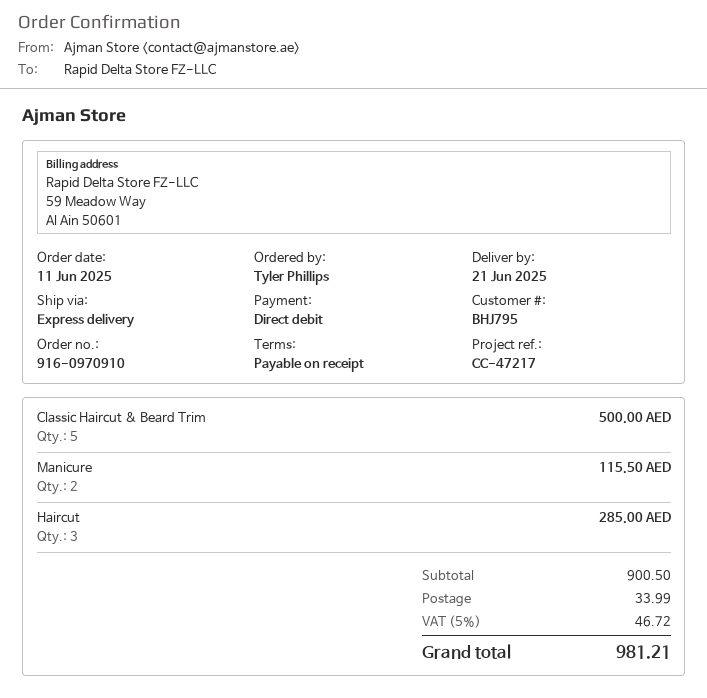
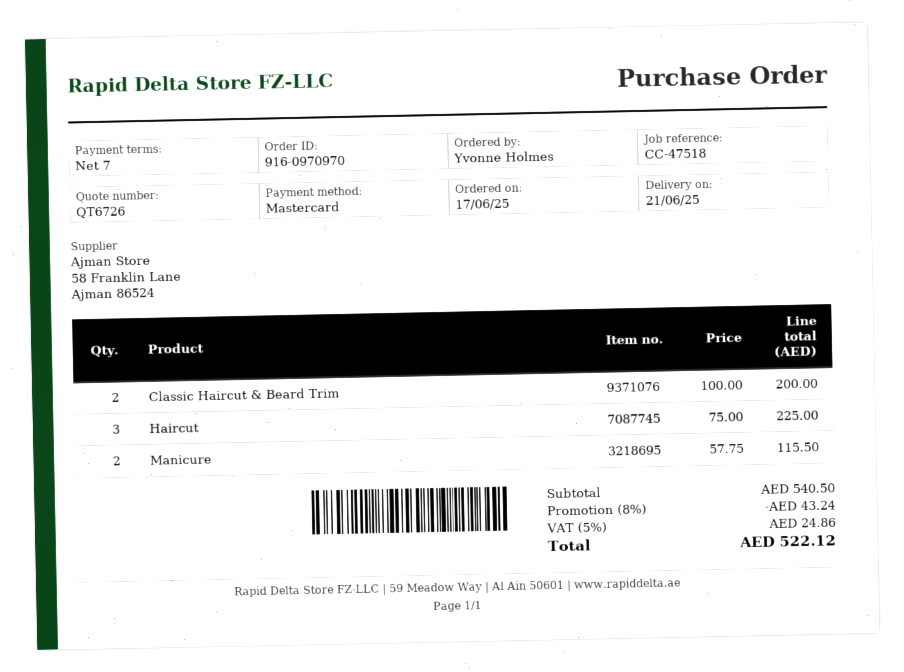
order number: 916-0970910 -> 916-0970970
order date: 2025-06-11 -> 2025-06-17
payment terms: on receipt -> 7 days
reference: CC-47217 -> CC-47518
ordered by: Tyler Phillips -> Yvonne Holmes
payment method: direct debit -> Mastercard
Classic Haircut & Beard Trim: 5 for 500.00 -> 2 for 200.00
Haircut: 3 for 285.00 -> 3 for 225.00
subtotal: 900.50 -> 540.50
discount: none -> 8% = 43.24
shipping: 33.99 -> none
tax: 5% = 46.72 -> 5% = 24.86
total: 981.21 -> 522.12

